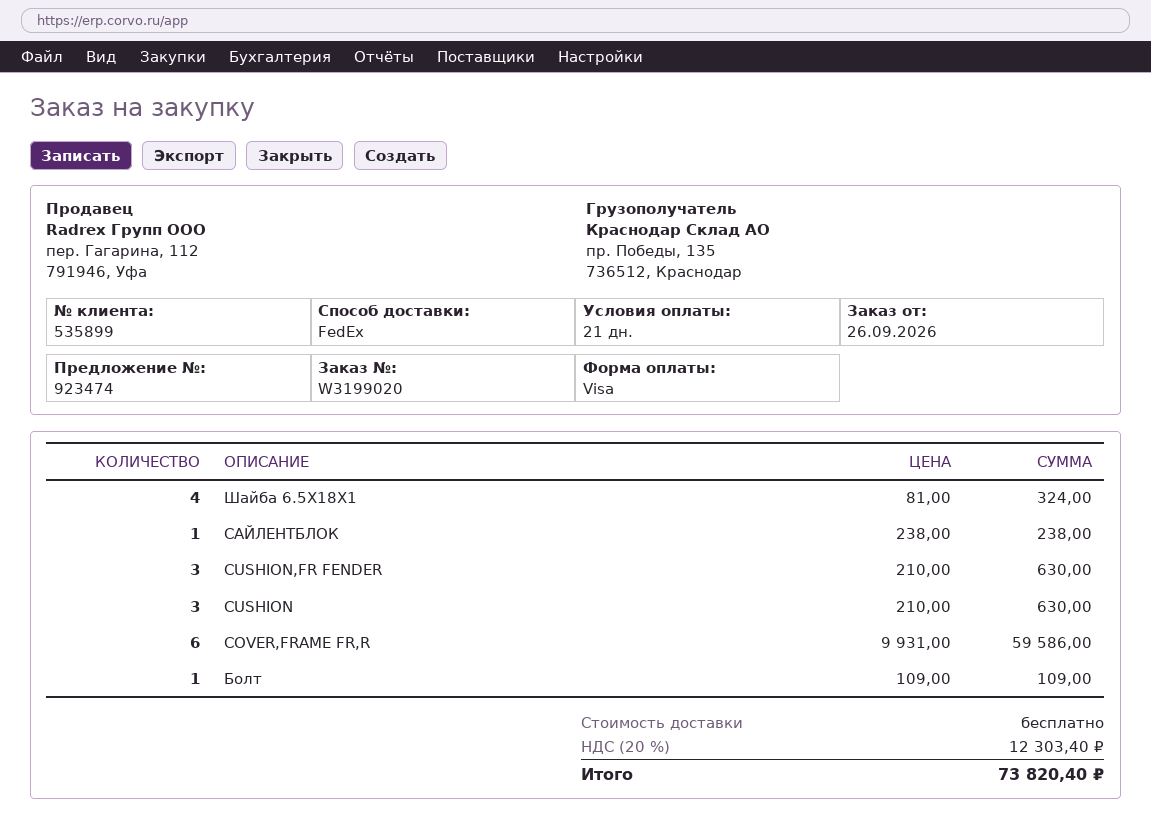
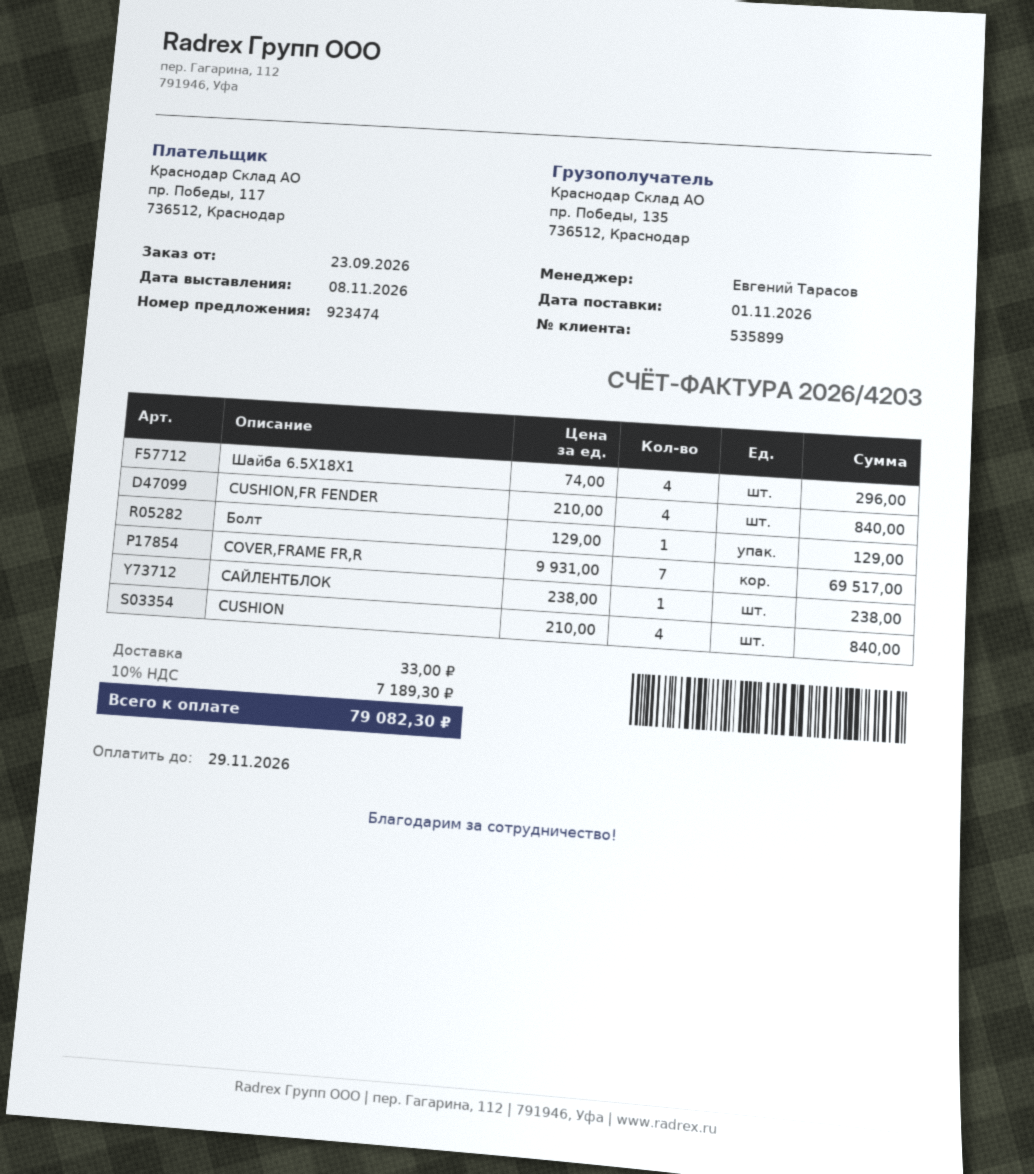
order date: 2026-09-26 -> 2026-09-23
Шайба 6.5X18X1: 4 x 81.00 = 324.00 -> 4 x 74.00 = 296.00
CUSHION,FR FENDER: 3 x 210.00 = 630.00 -> 4 x 210.00 = 840.00
CUSHION: 3 x 210.00 = 630.00 -> 4 x 210.00 = 840.00
COVER,FRAME FR,R: 6 x 9931.00 = 59586.00 -> 7 x 9931.00 = 69517.00
Болт: 1 x 109.00 = 109.00 -> 1 x 129.00 = 129.00
shipping: 0.00 -> 33.00
tax: 20% = 12303.40 -> 10% = 7189.30
total: 73820.40 -> 79082.30

